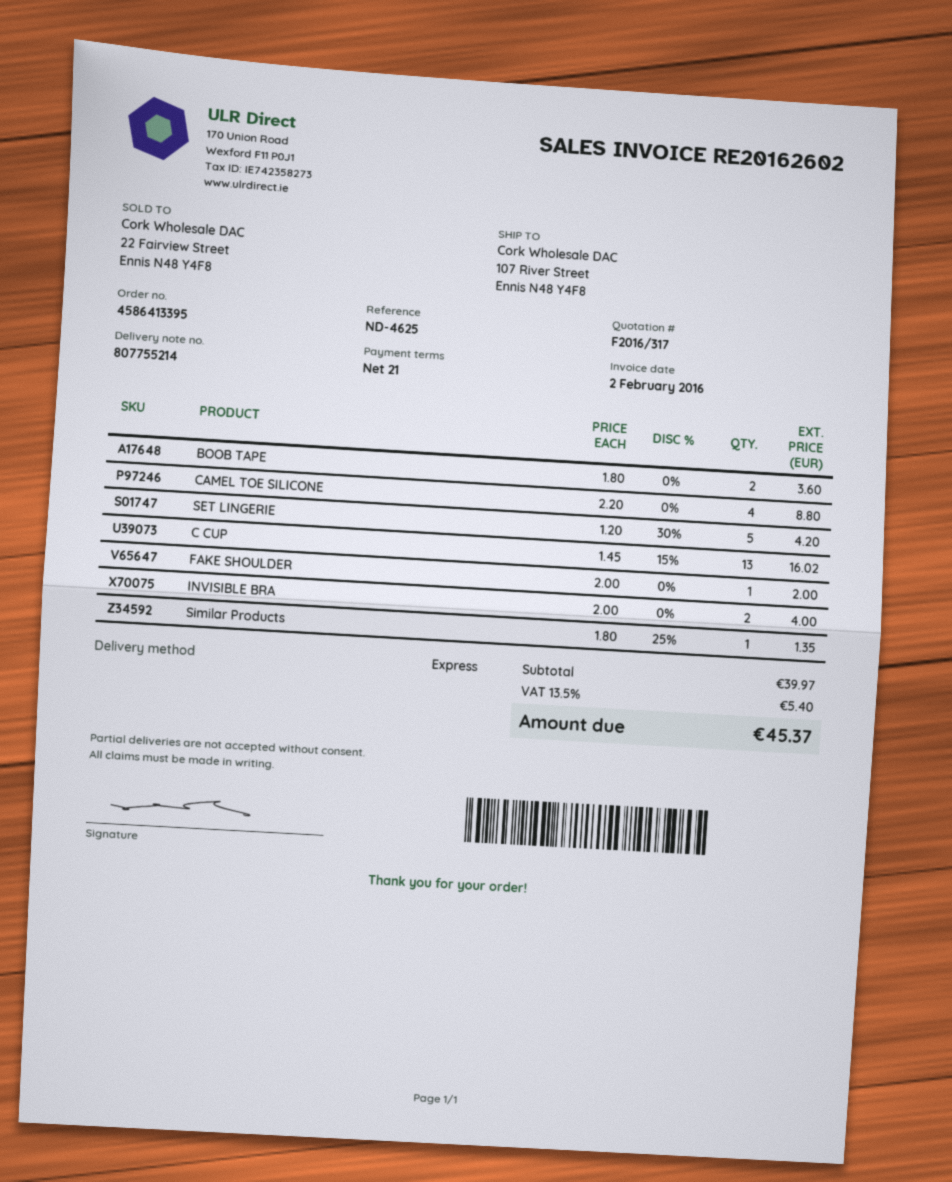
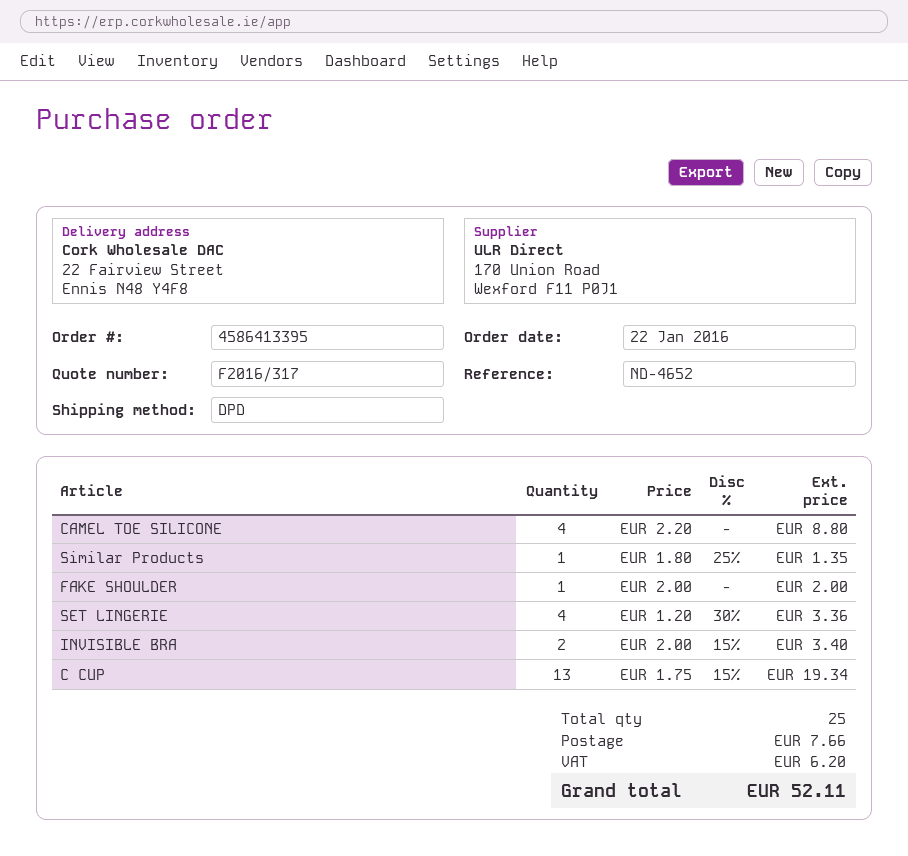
reference: ND-4625 -> ND-4652
shipping method: express -> DPD
ship to: 107 River Street, Ennis N48 Y4F8 -> 22 Fairview Street, Ennis N48 Y4F8
BOOB TAPE: 2 x 1.80 = 3.60 -> none
SET LINGERIE: 5 x 1.20 - 30% = 4.20 -> 4 x 1.20 - 30% = 3.36
C CUP: 13 x 1.45 - 15% = 16.02 -> 13 x 1.75 - 15% = 19.34
INVISIBLE BRA: 2 x 2.00 = 4.00 -> 2 x 2.00 - 15% = 3.40
shipping: none -> 7.66
tax: 5.40 -> 6.20
total: 45.37 -> 52.11

